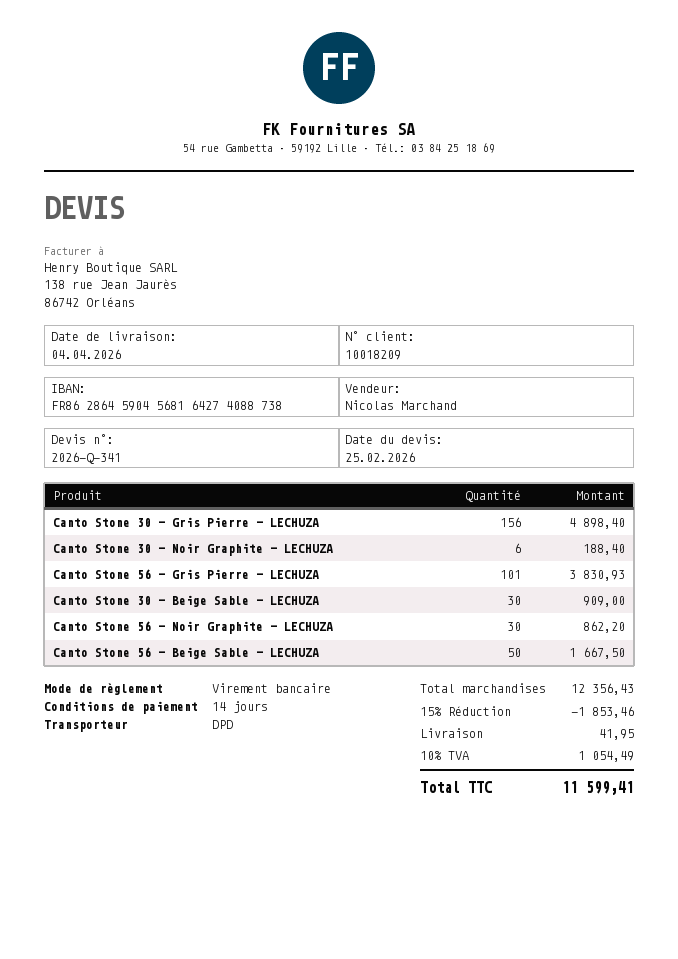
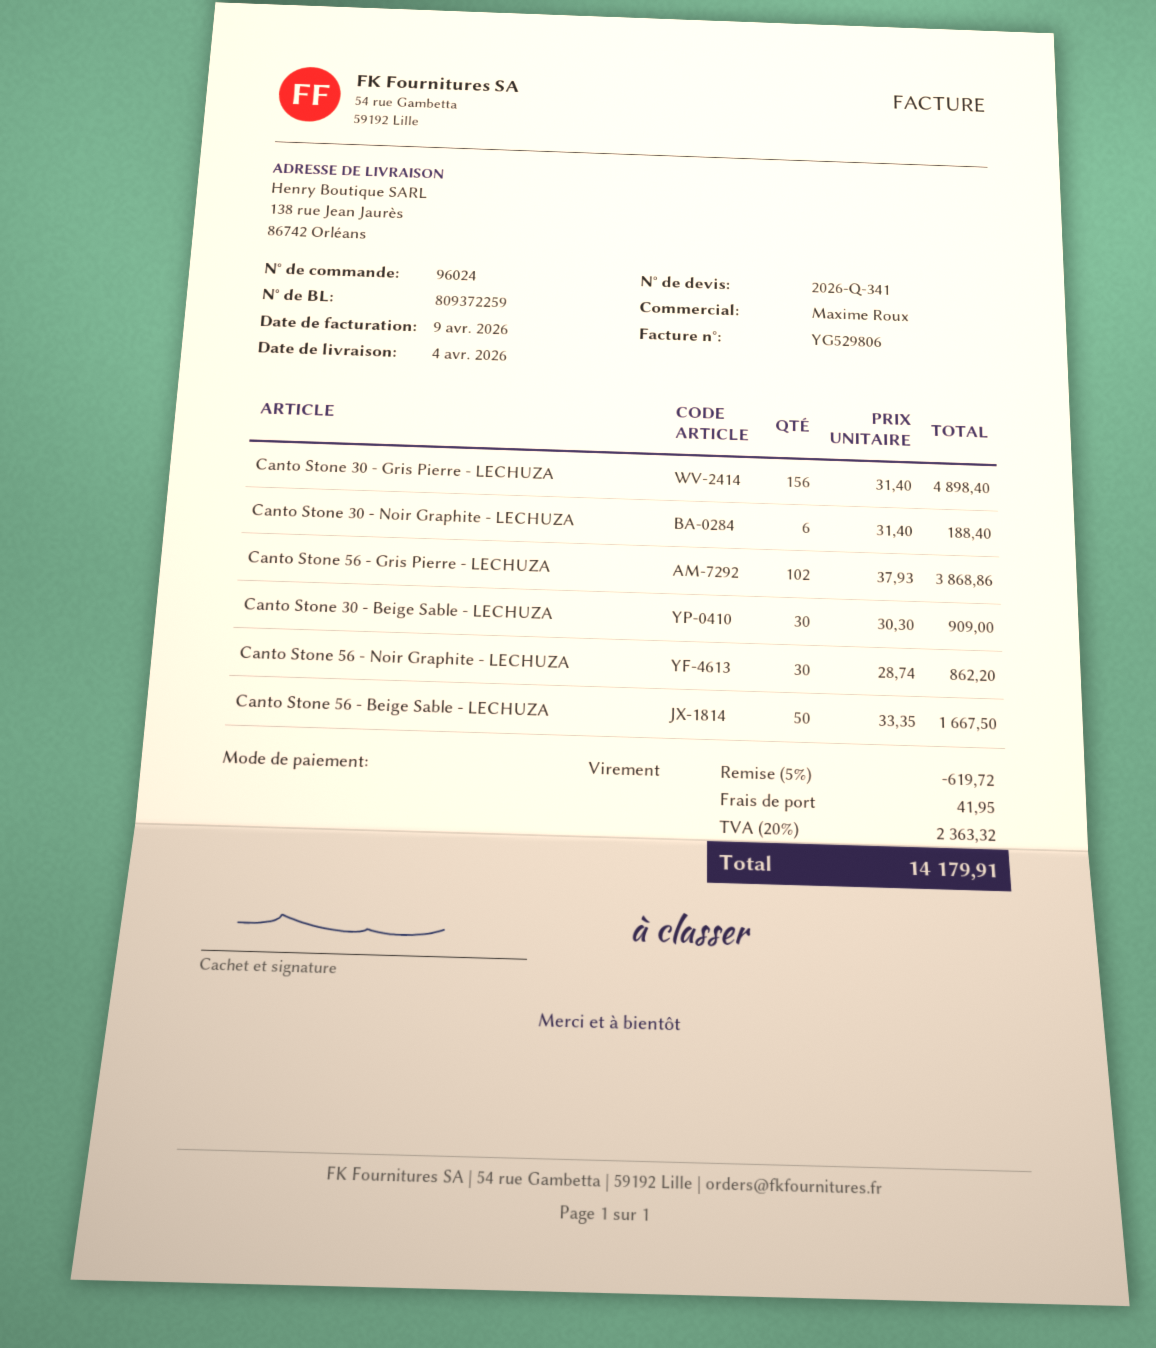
sales rep: Nicolas Marchand -> Maxime Roux
Canto Stone 56 - Gris Pierre - LECHUZA: 101 for 3830.93 -> 102 for 3868.86
discount: 15% = 1853.46 -> 5% = 619.72
tax: 10% = 1054.49 -> 20% = 2363.32
total: 11599.41 -> 14179.91

